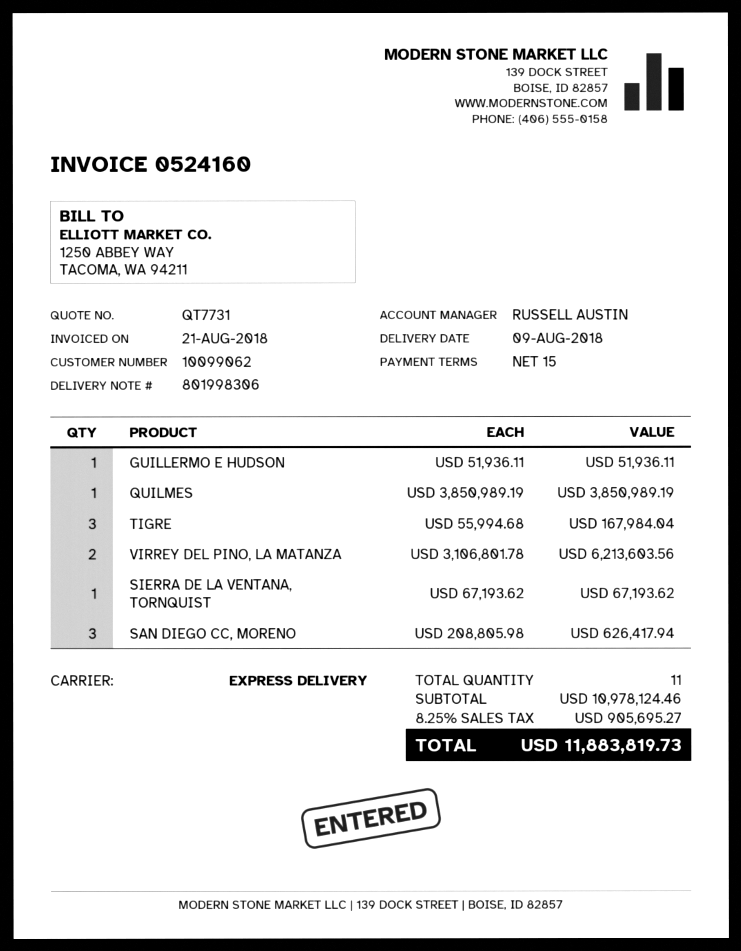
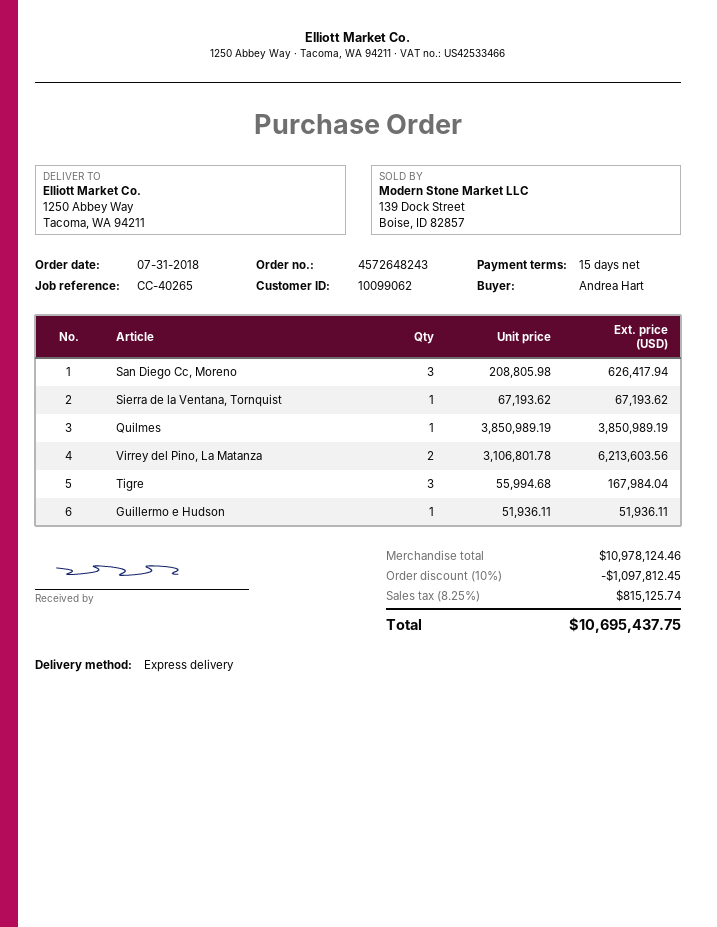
discount: none -> 10% = 1097812.45
tax: 8.25% = 905695.27 -> 8.25% = 815125.74
total: 11883819.73 -> 10695437.75

